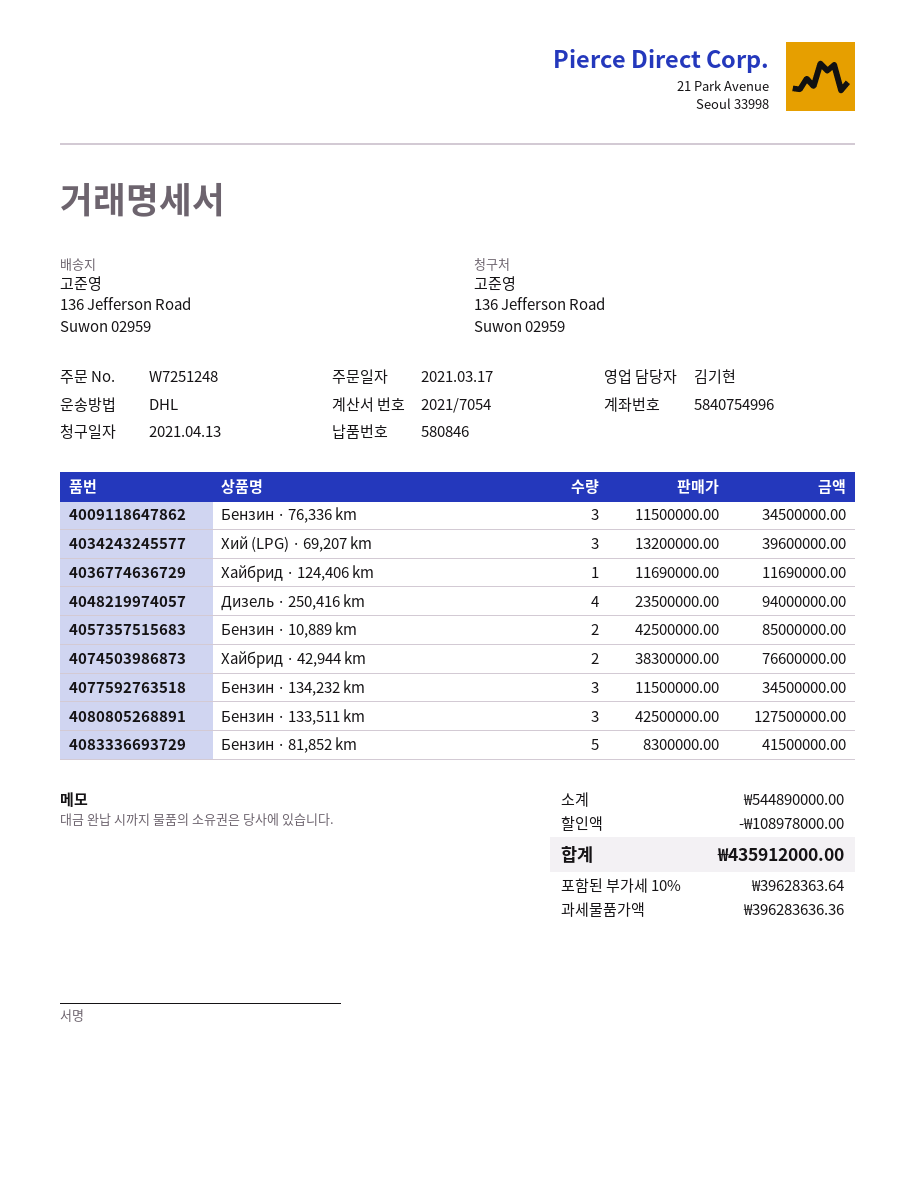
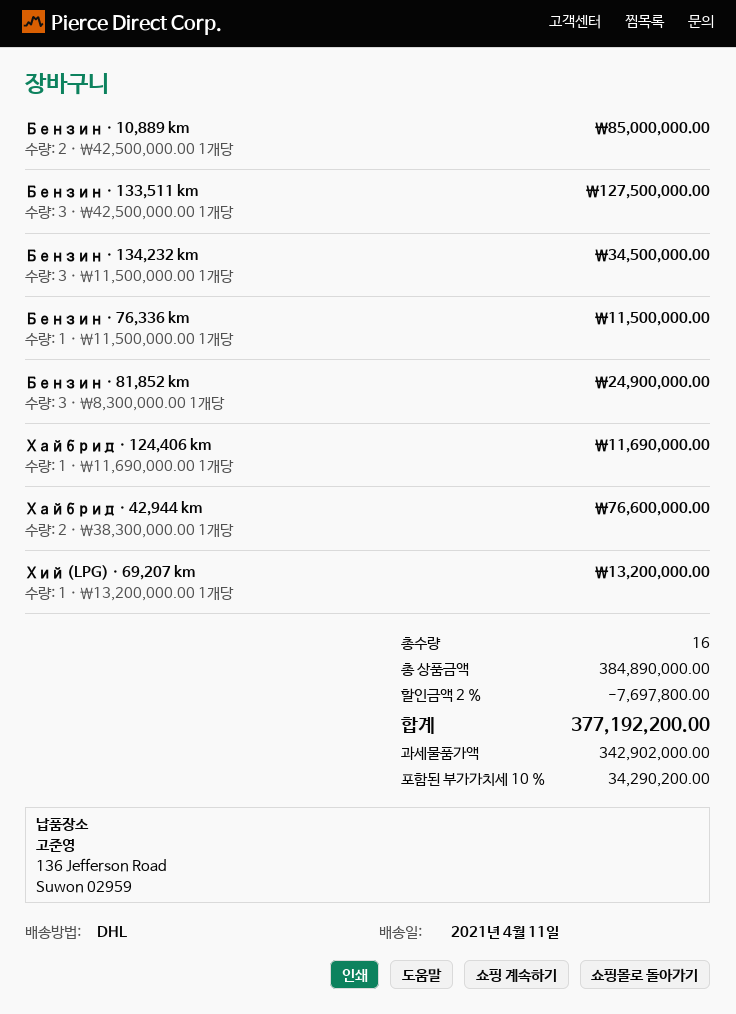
Бензин · 76,336 km: 3 x 11500000.00 = 34500000.00 -> 1 x 11500000.00 = 11500000.00
Хий (LPG) · 69,207 km: 3 x 13200000.00 = 39600000.00 -> 1 x 13200000.00 = 13200000.00
Дизель · 250,416 km: 4 x 23500000.00 = 94000000.00 -> none
Бензин · 81,852 km: 5 x 8300000.00 = 41500000.00 -> 3 x 8300000.00 = 24900000.00
subtotal: 544890000.00 -> 384890000.00
discount: 108978000.00 -> 7697800.00
net: 396283636.36 -> 342902000.00
tax: 10% = 39628363.64 -> 10% = 34290200.00
total: 435912000.00 -> 377192200.00

